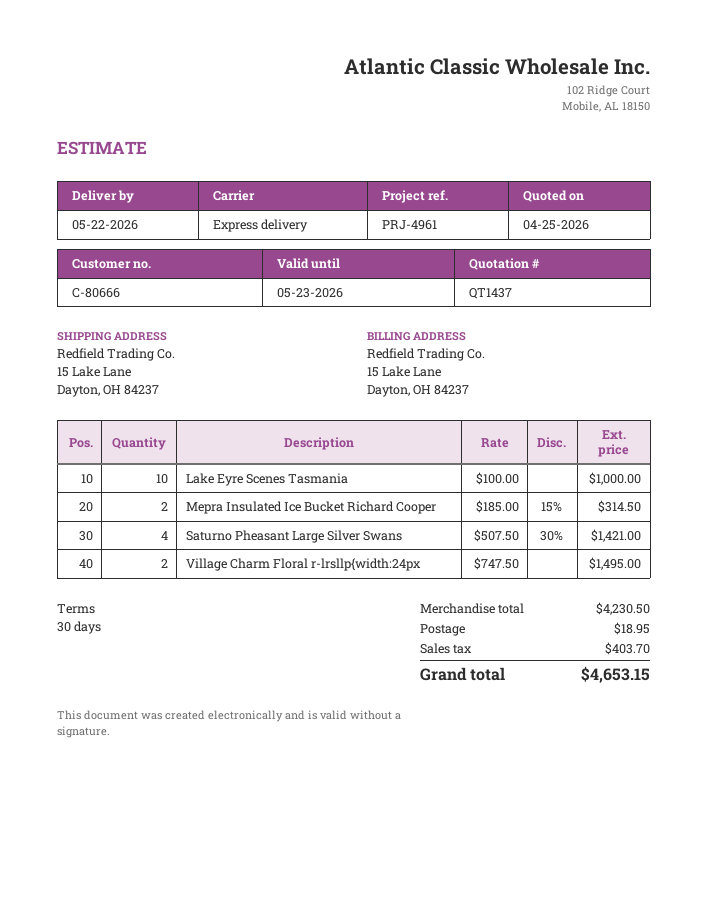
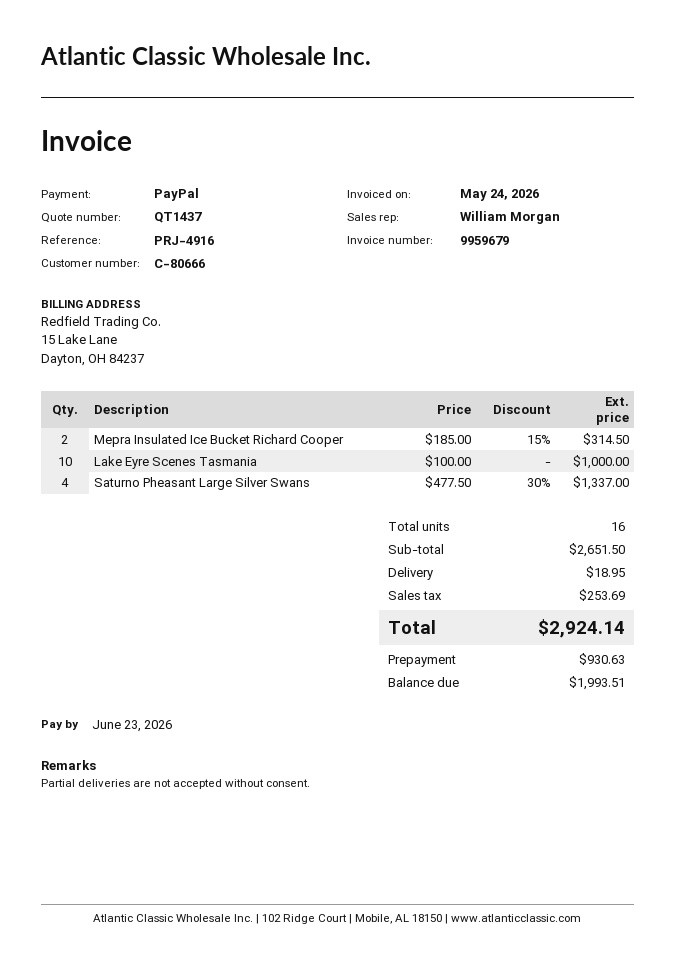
reference: PRJ-4961 -> PRJ-4916
Saturno Pheasant Large Silver Swans: 4 x 507.50 - 30% = 1421.00 -> 4 x 477.50 - 30% = 1337.00
Village Charm Floral r-lrsllp{width:24px: 2 x 747.50 = 1495.00 -> none
subtotal: 4230.50 -> 2651.50
tax: 403.70 -> 253.69
total: 4653.15 -> 2924.14

